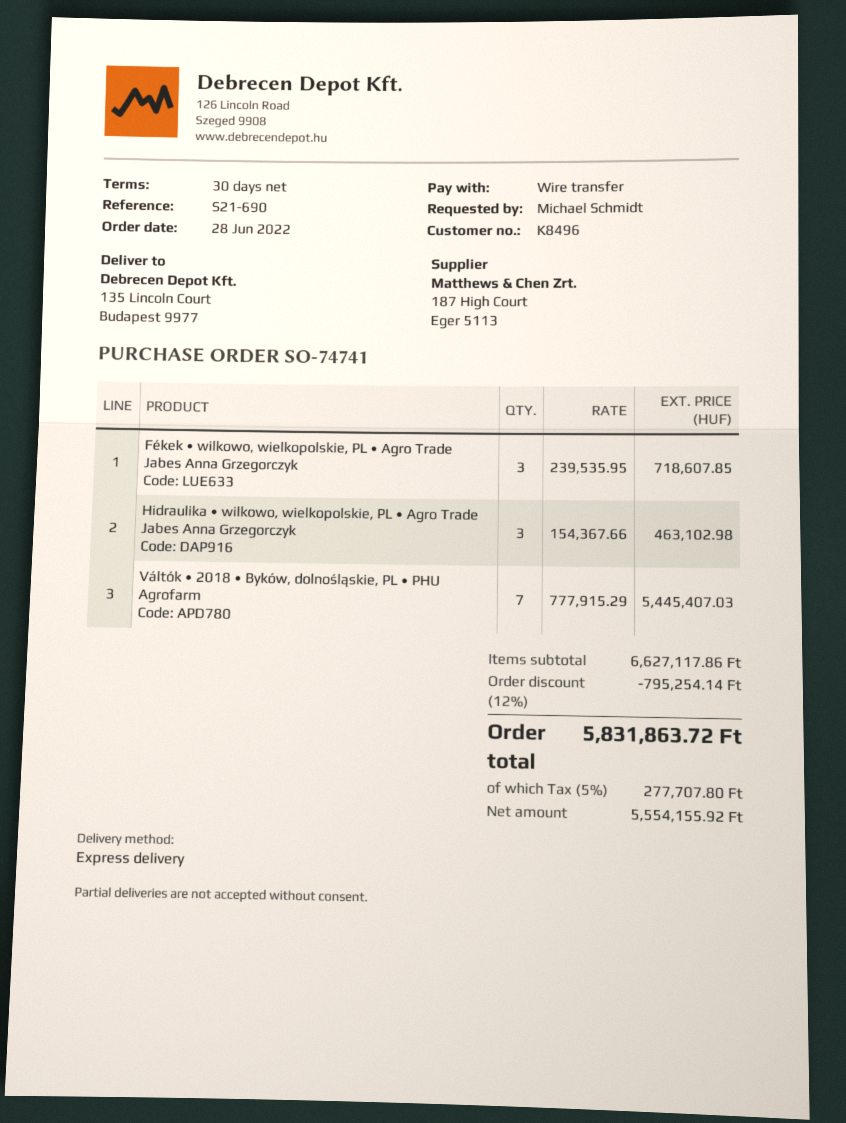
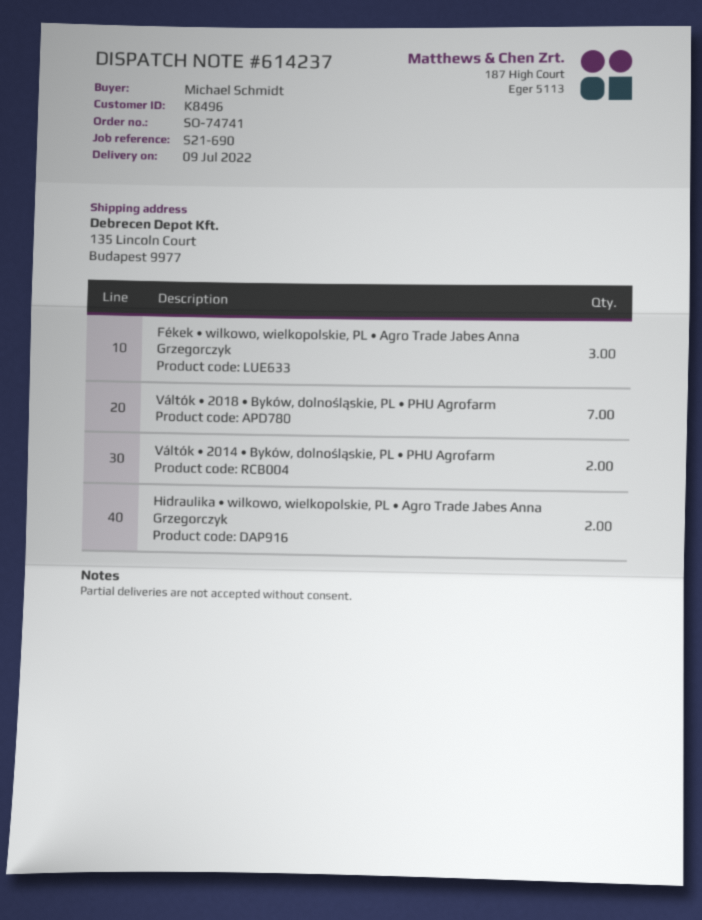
Hidraulika • wilkowo, wielkopolskie, PL • Agro Trade Jabes Anna Grzegorczyk: 3 -> 2
Váltók • 2014 • Byków, dolnośląskie, PL • PHU Agrofarm: none -> 2

